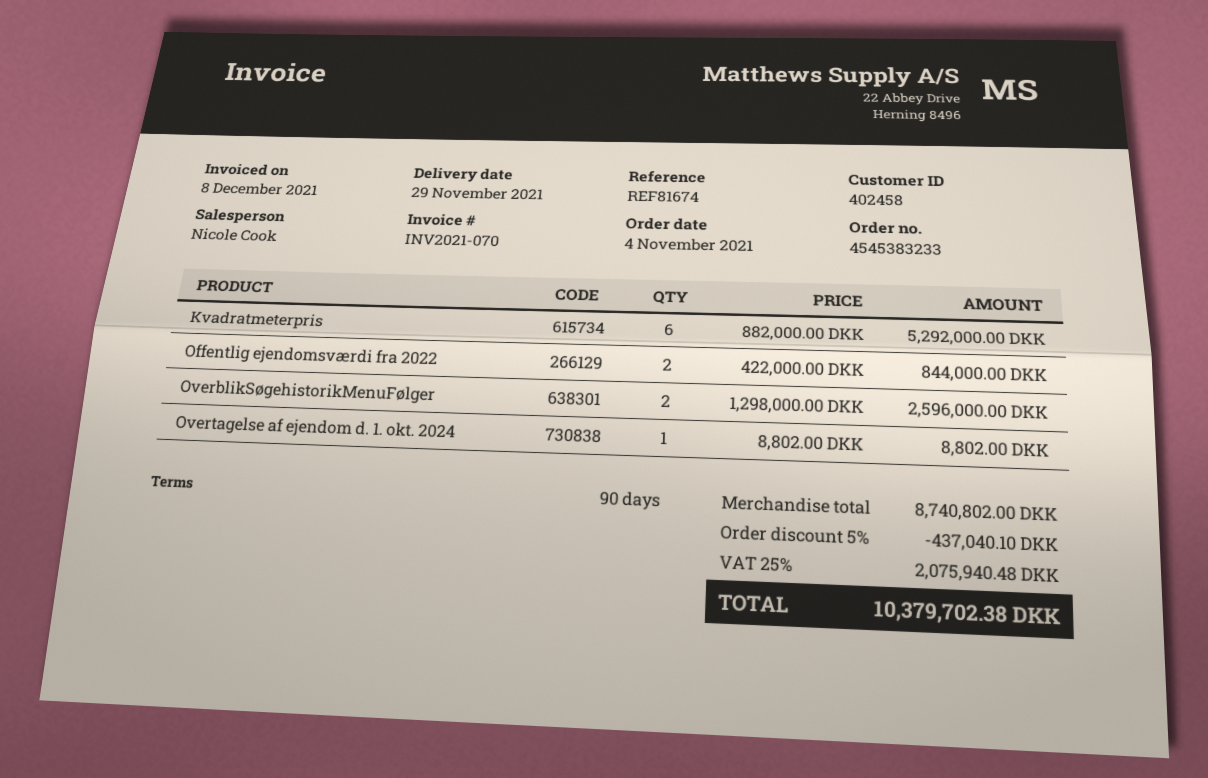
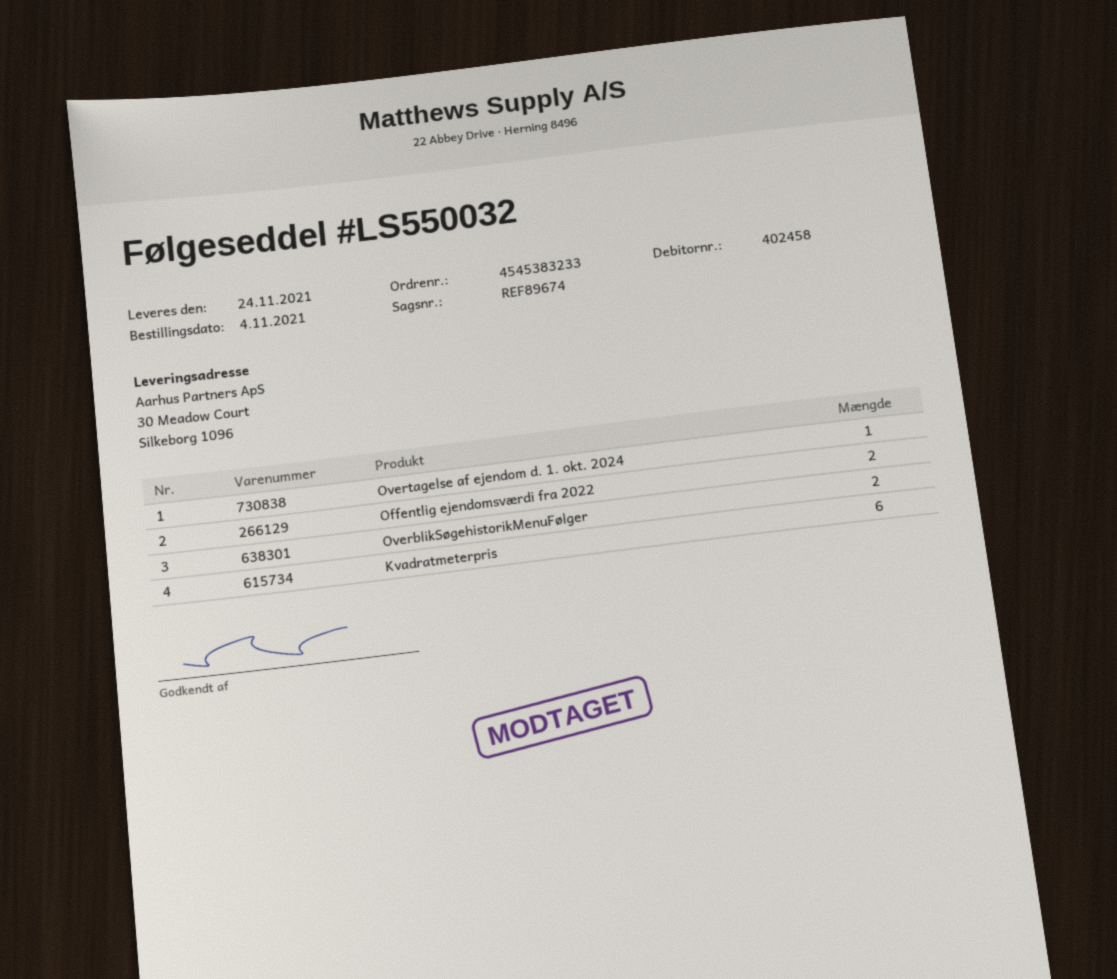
delivery date: 2021-11-29 -> 2021-11-24
reference: REF81674 -> REF89674

